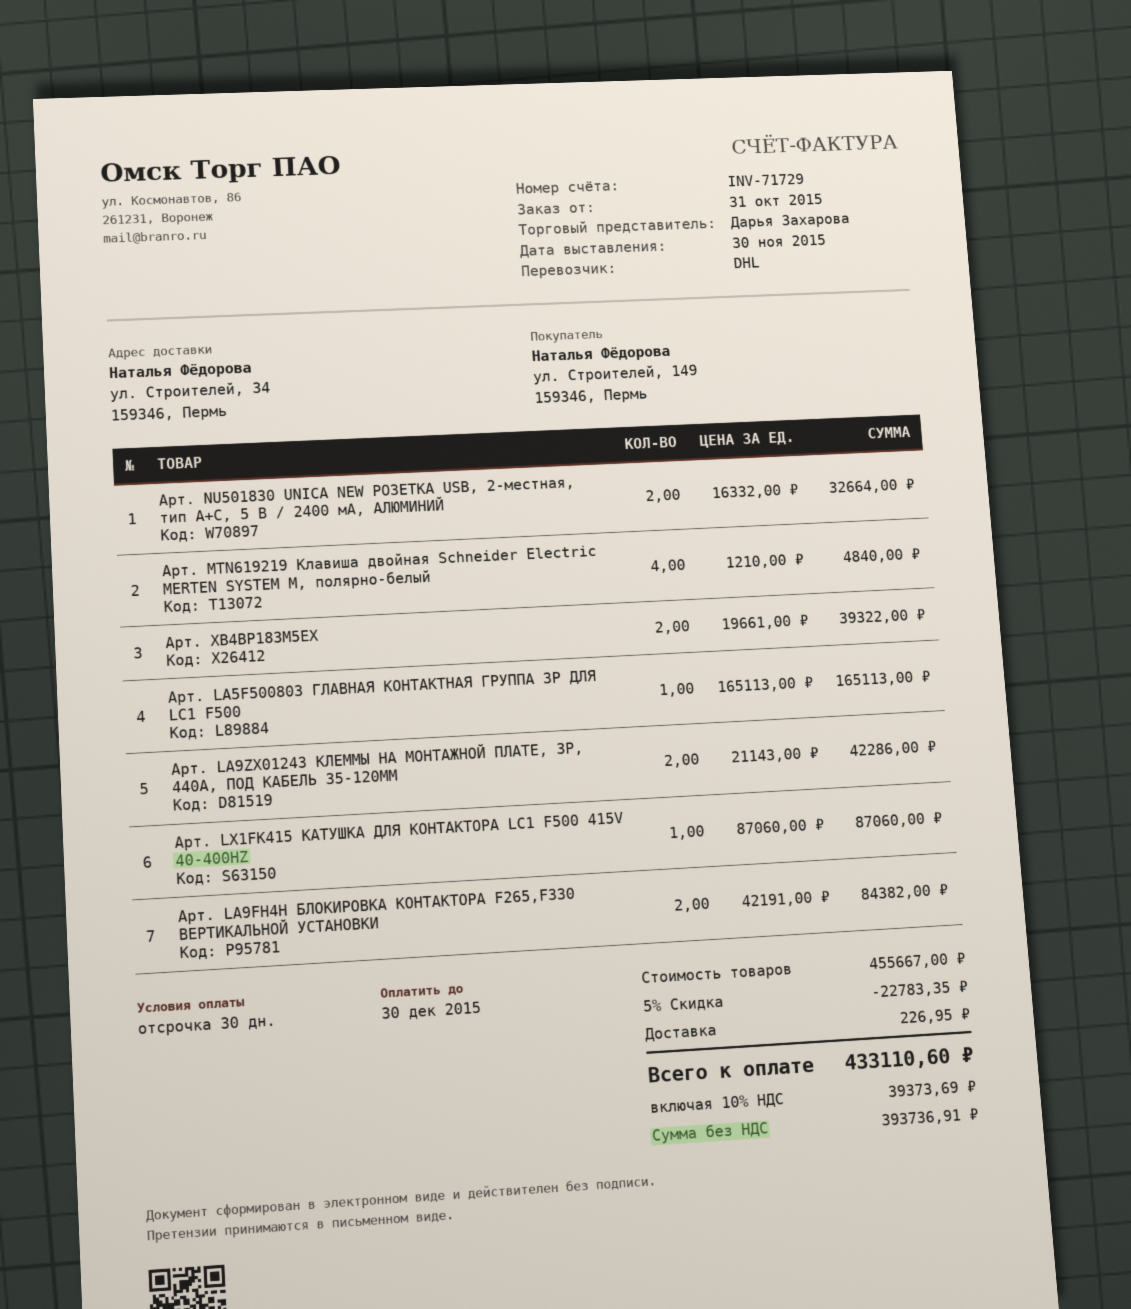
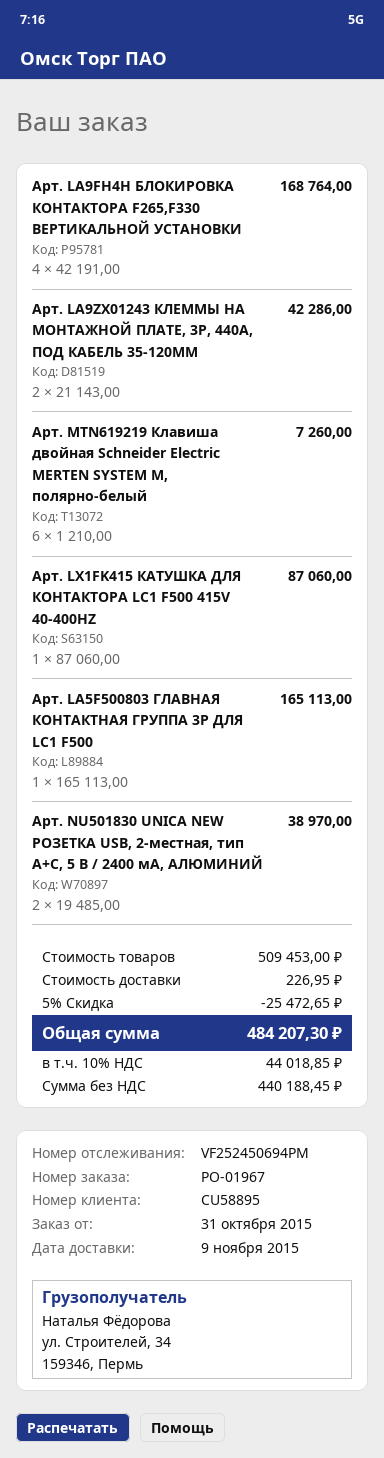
Арт. NU501830 UNICA NEW РОЗЕТКА USB, 2-местная, тип А+С, 5 В / 2400 мА, АЛЮМИНИЙ: 2 x 16332.00 = 32664.00 -> 2 x 19485.00 = 38970.00
Арт. MTN619219 Клавиша двойная Schneider Electric MERTEN SYSTEM M, полярно-белый: 4 x 1210.00 = 4840.00 -> 6 x 1210.00 = 7260.00
Арт. XB4BP183M5EX: 2 x 19661.00 = 39322.00 -> none
Арт. LA9FH4H БЛОКИРОВКА КОНТАКТОРА F265,F330 ВЕРТИКАЛЬНОЙ УСТАНОВКИ: 2 x 42191.00 = 84382.00 -> 4 x 42191.00 = 168764.00
subtotal: 455667.00 -> 509453.00
discount: 5% = 22783.35 -> 5% = 25472.65
net: 393736.91 -> 440188.45
tax: 10% = 39373.69 -> 10% = 44018.85
total: 433110.60 -> 484207.30

